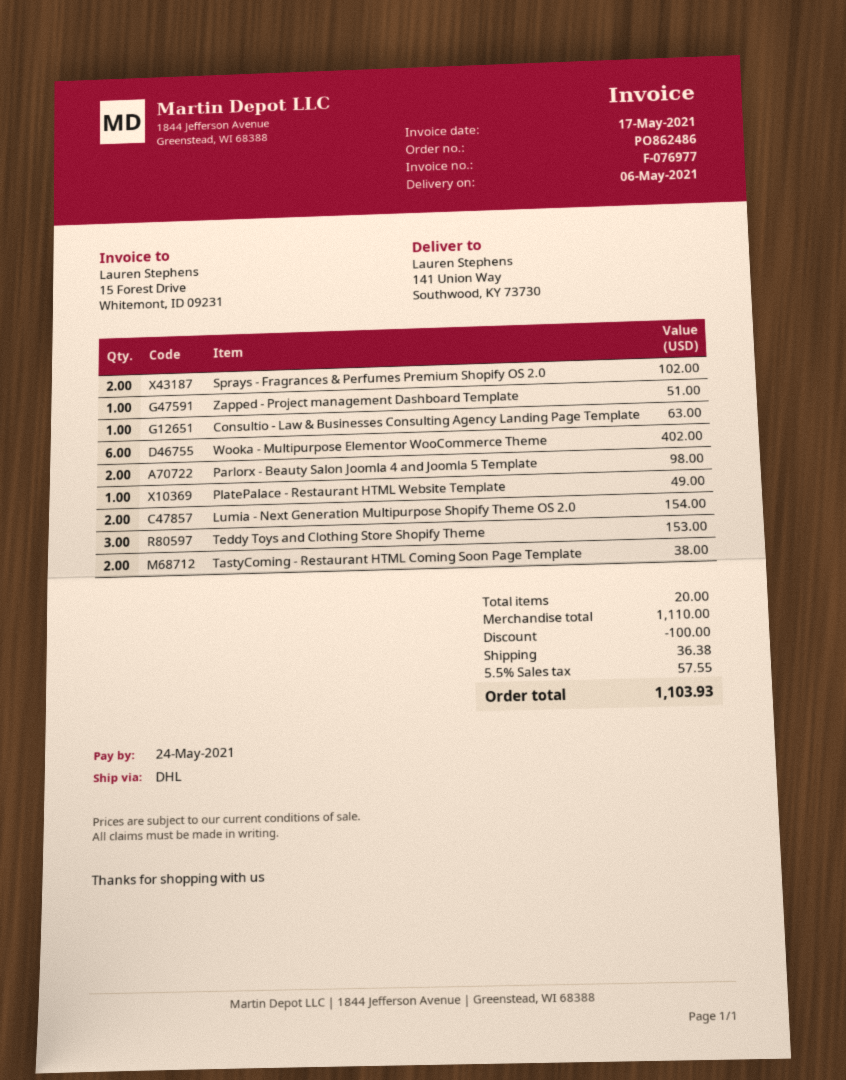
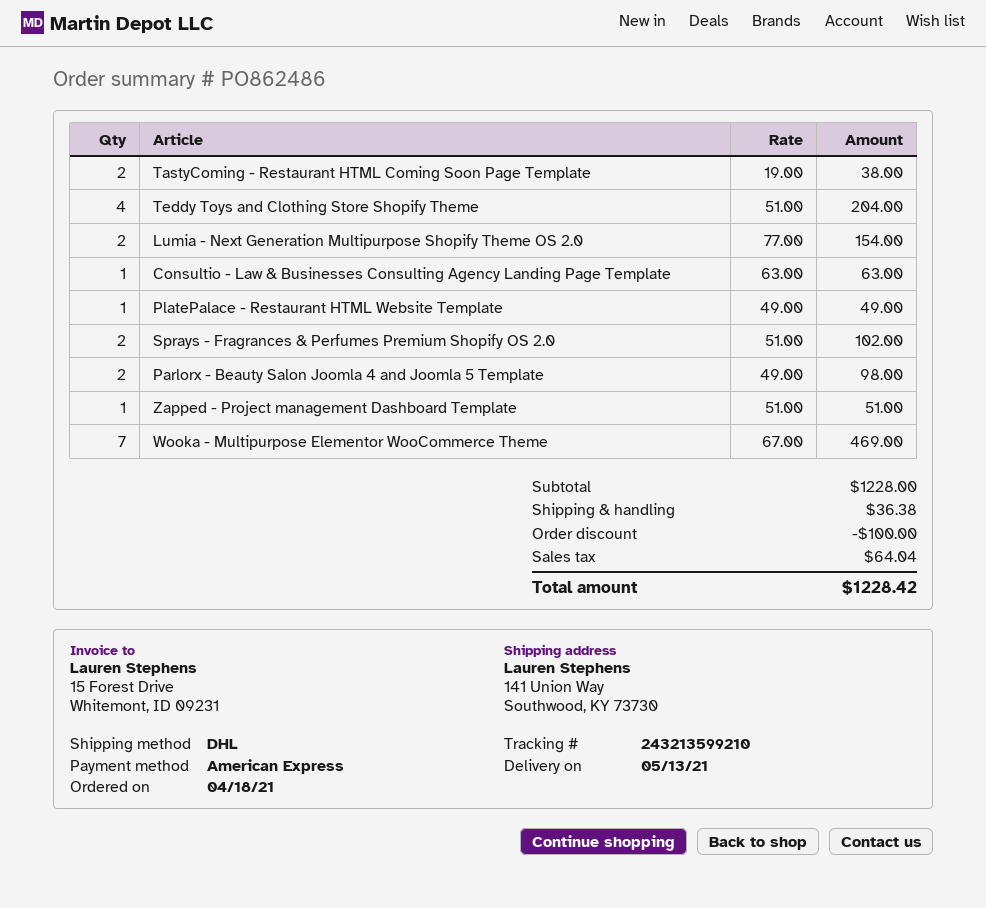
delivery date: 2021-05-06 -> 2021-05-13
Wooka - Multipurpose Elementor WooCommerce Theme: 6 for 402.00 -> 7 for 469.00
Teddy Toys and Clothing Store Shopify Theme: 3 for 153.00 -> 4 for 204.00
subtotal: 1110.00 -> 1228.00
tax: 57.55 -> 64.04
total: 1103.93 -> 1228.42

